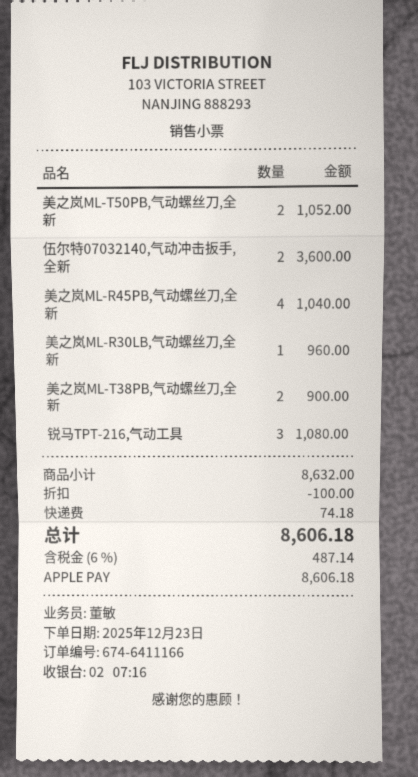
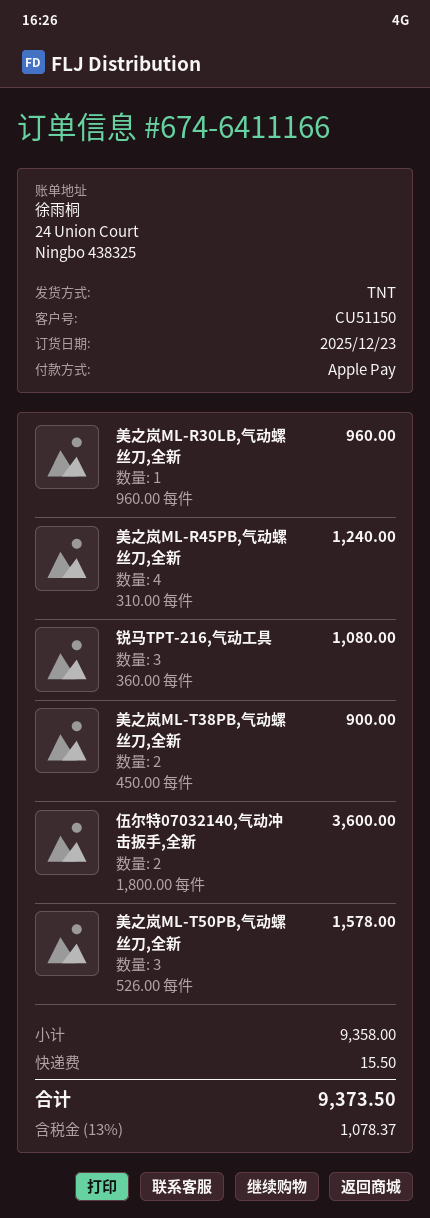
美之岚ML-T50PB,气动螺丝刀,全新: 2 for 1052.00 -> 3 for 1578.00
美之岚ML-R45PB,气动螺丝刀,全新: 4 for 1040.00 -> 4 for 1240.00
subtotal: 8632.00 -> 9358.00
discount: 100.00 -> none
shipping: 74.18 -> 15.50
tax: 6% = 487.14 -> 13% = 1078.37
total: 8606.18 -> 9373.50

